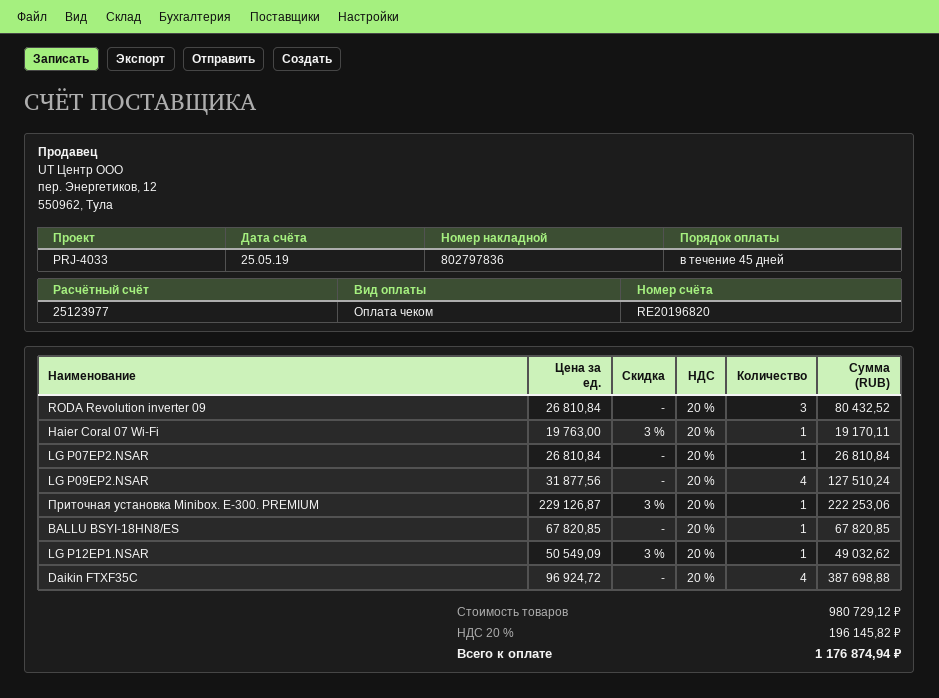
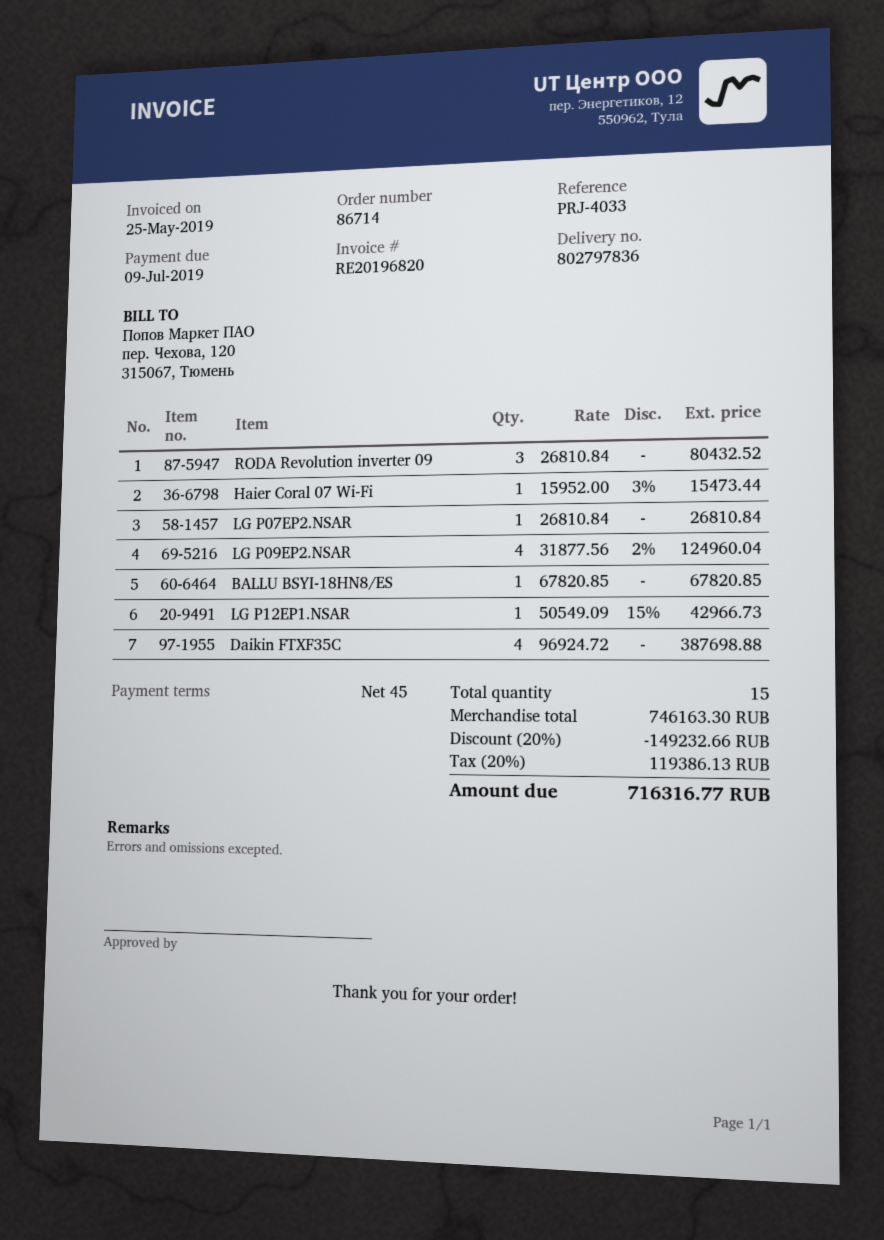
Haier Coral 07 Wi-Fi: 1 x 19763.00 - 3% = 19170.11 -> 1 x 15952.00 - 3% = 15473.44
LG P09EP2.NSAR: 4 x 31877.56 = 127510.24 -> 4 x 31877.56 - 2% = 124960.04
Приточная установка Minibox. E-300. PREMIUM: 1 x 229126.87 - 3% = 222253.06 -> none
LG P12EP1.NSAR: 1 x 50549.09 - 3% = 49032.62 -> 1 x 50549.09 - 15% = 42966.73
subtotal: 980729.12 -> 746163.30
discount: none -> 20% = 149232.66
tax: 20% = 196145.82 -> 20% = 119386.13
total: 1176874.94 -> 716316.77

